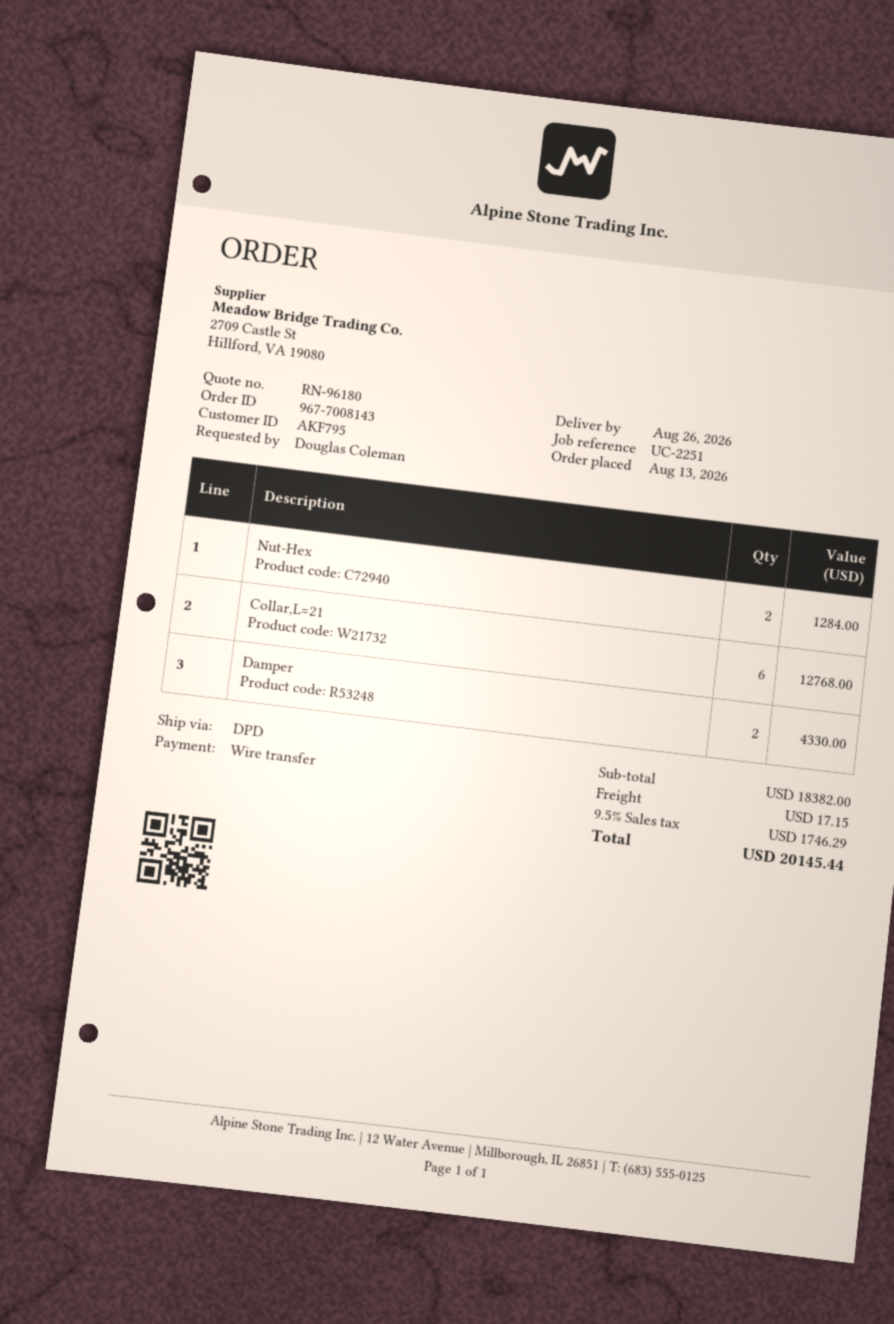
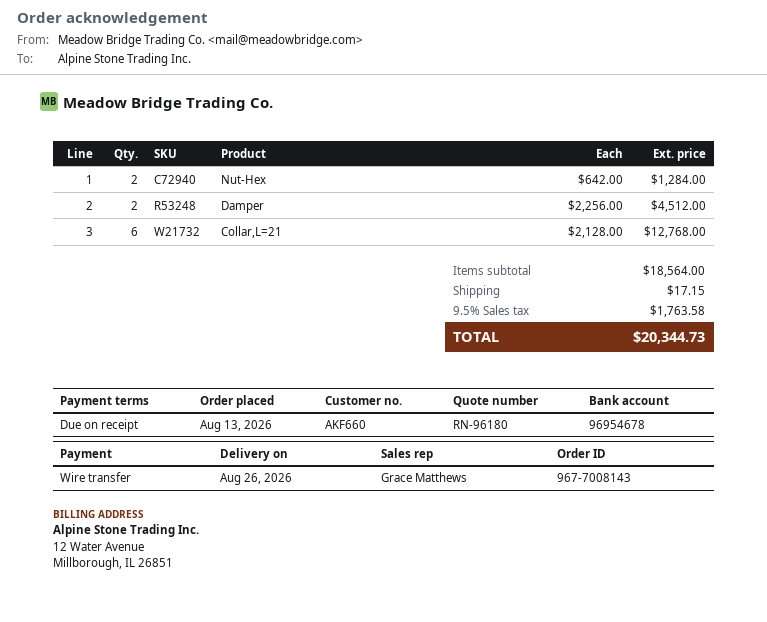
customer number: AKF795 -> AKF660
Damper: 2 for 4330.00 -> 2 for 4512.00
subtotal: 18382.00 -> 18564.00
tax: 9.5% = 1746.29 -> 9.5% = 1763.58
total: 20145.44 -> 20344.73

